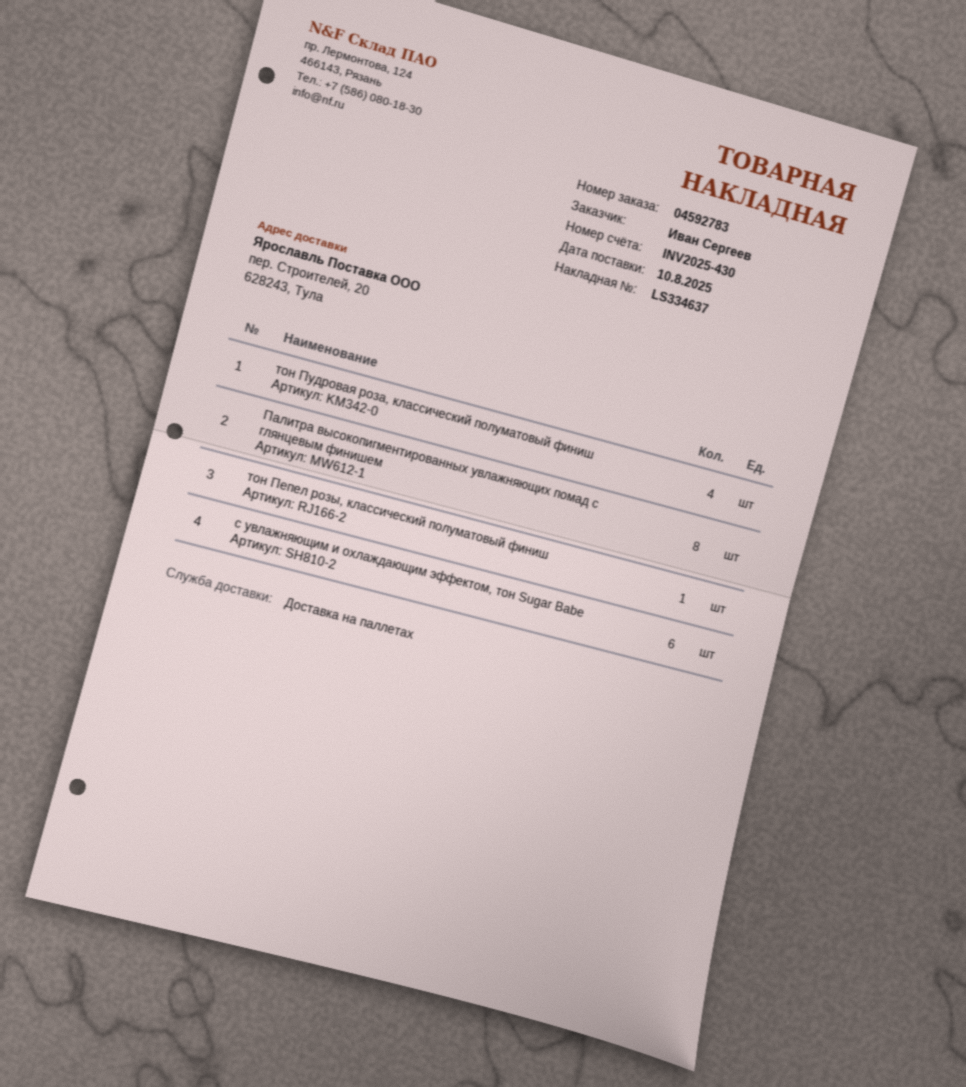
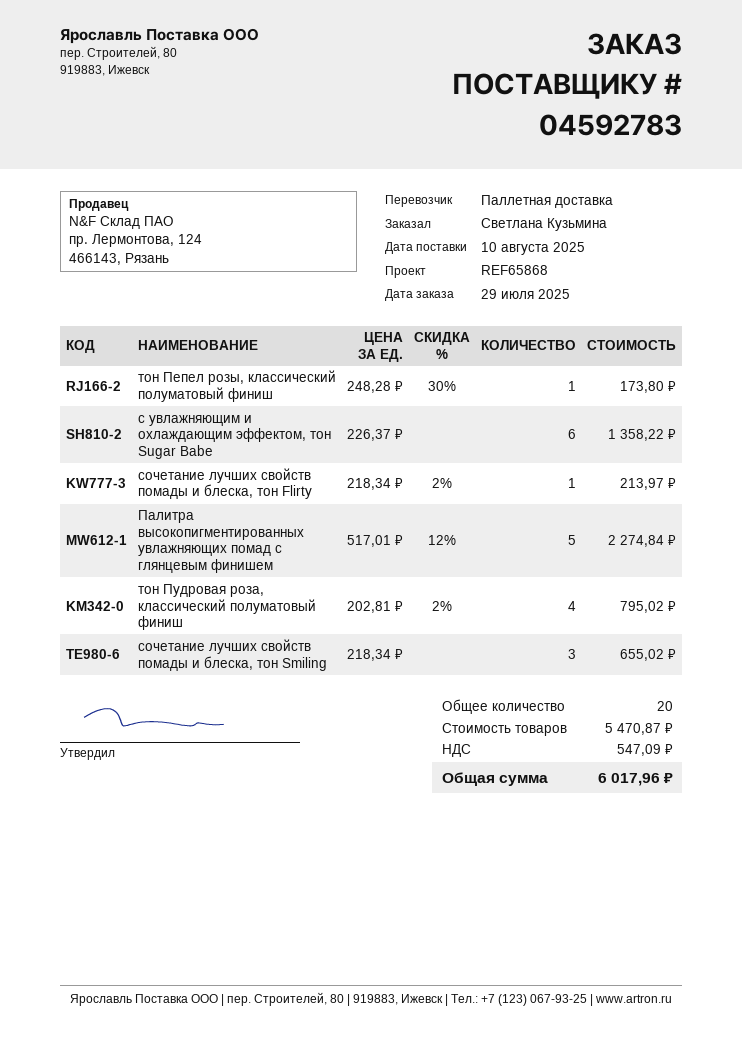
ordered by: Иван Сергеев -> Светлана Кузьмина
Палитра высокопигментированных увлажняющих помад с глянцевым финишем: 8 -> 5
сочетание лучших свойств помады и блеска, тон Flirty: none -> 1
сочетание лучших свойств помады и блеска, тон Smiling: none -> 3

